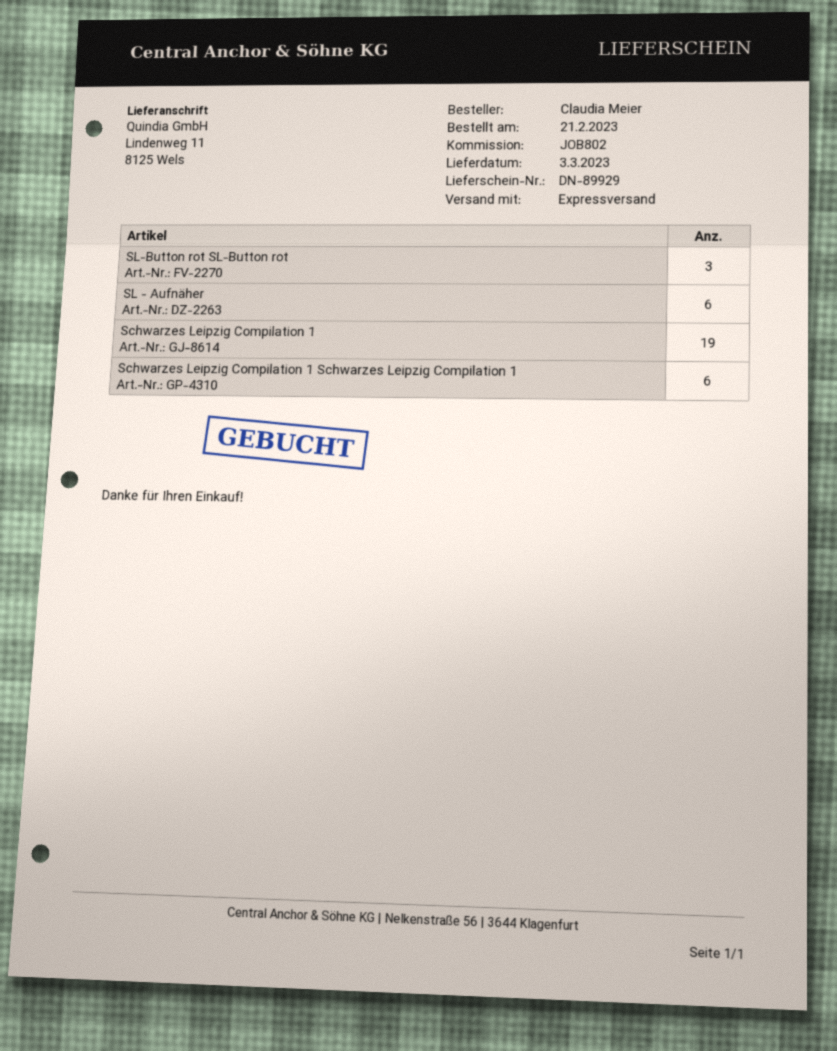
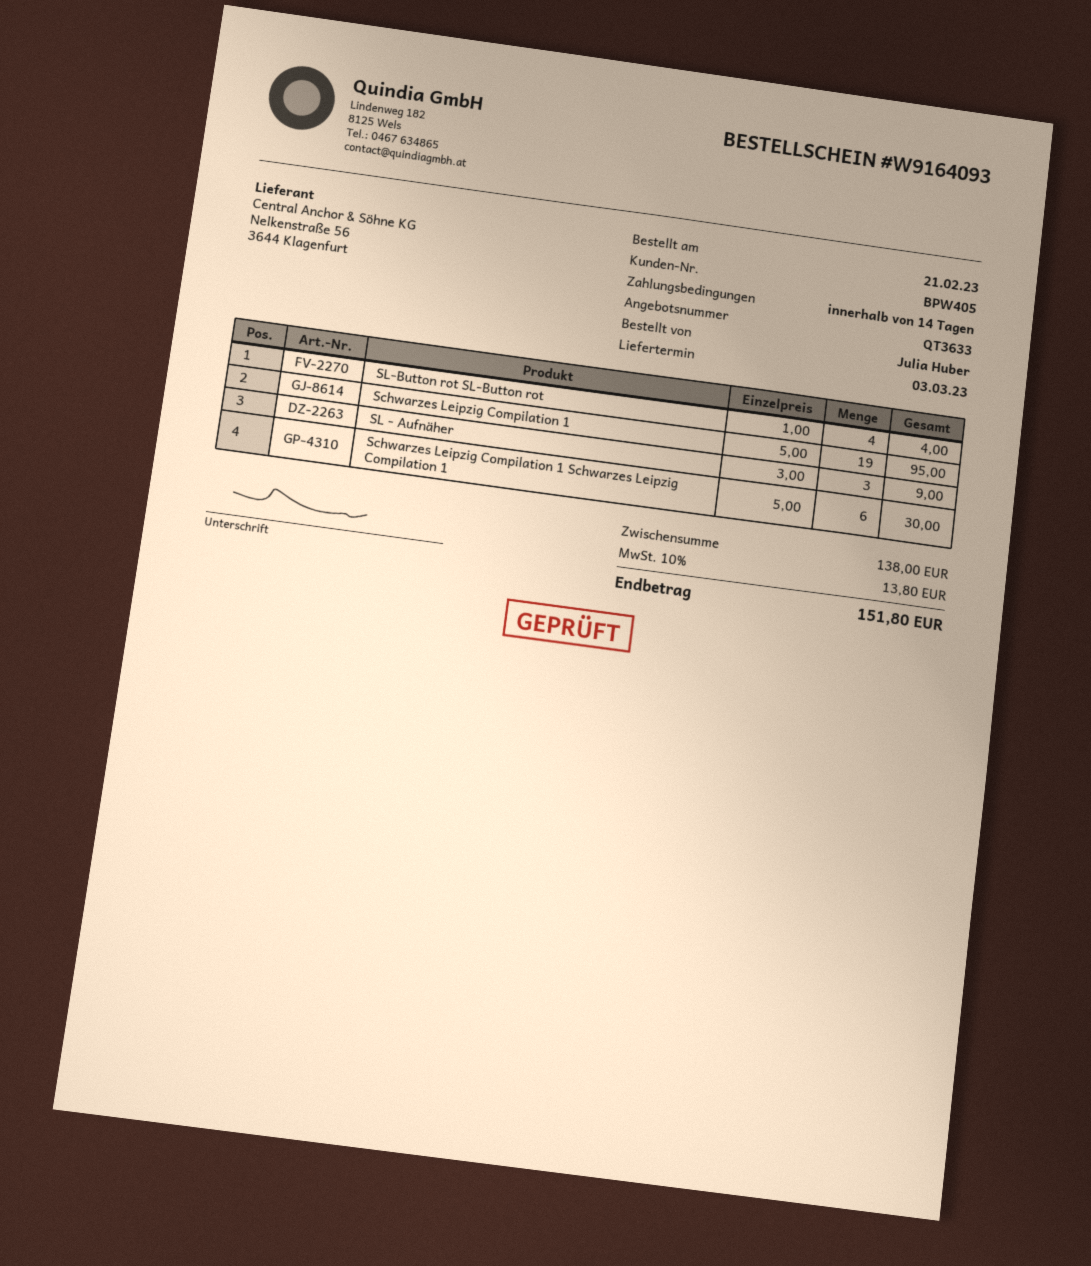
ordered by: Claudia Meier -> Julia Huber
SL-Button rot SL-Button rot: 3 -> 4
SL - Aufnäher: 6 -> 3

